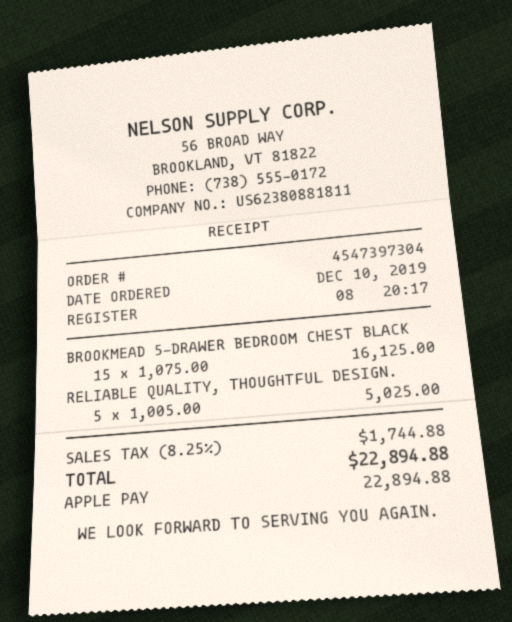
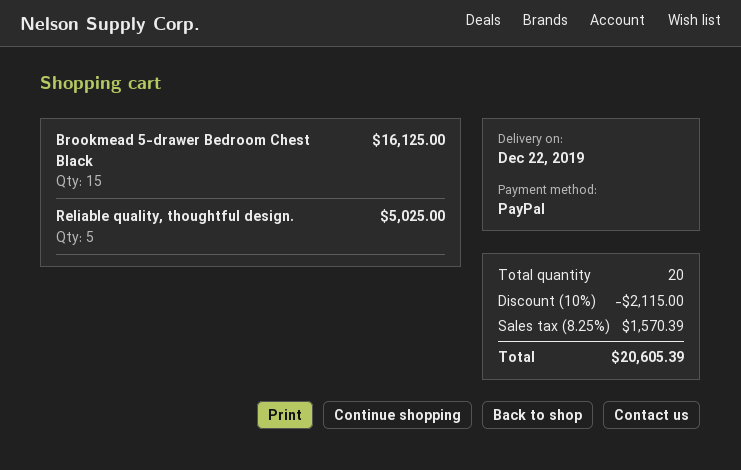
payment method: Apple Pay -> PayPal
discount: none -> 10% = 2115.00
tax: 8.25% = 1744.88 -> 8.25% = 1570.39
total: 22894.88 -> 20605.39

